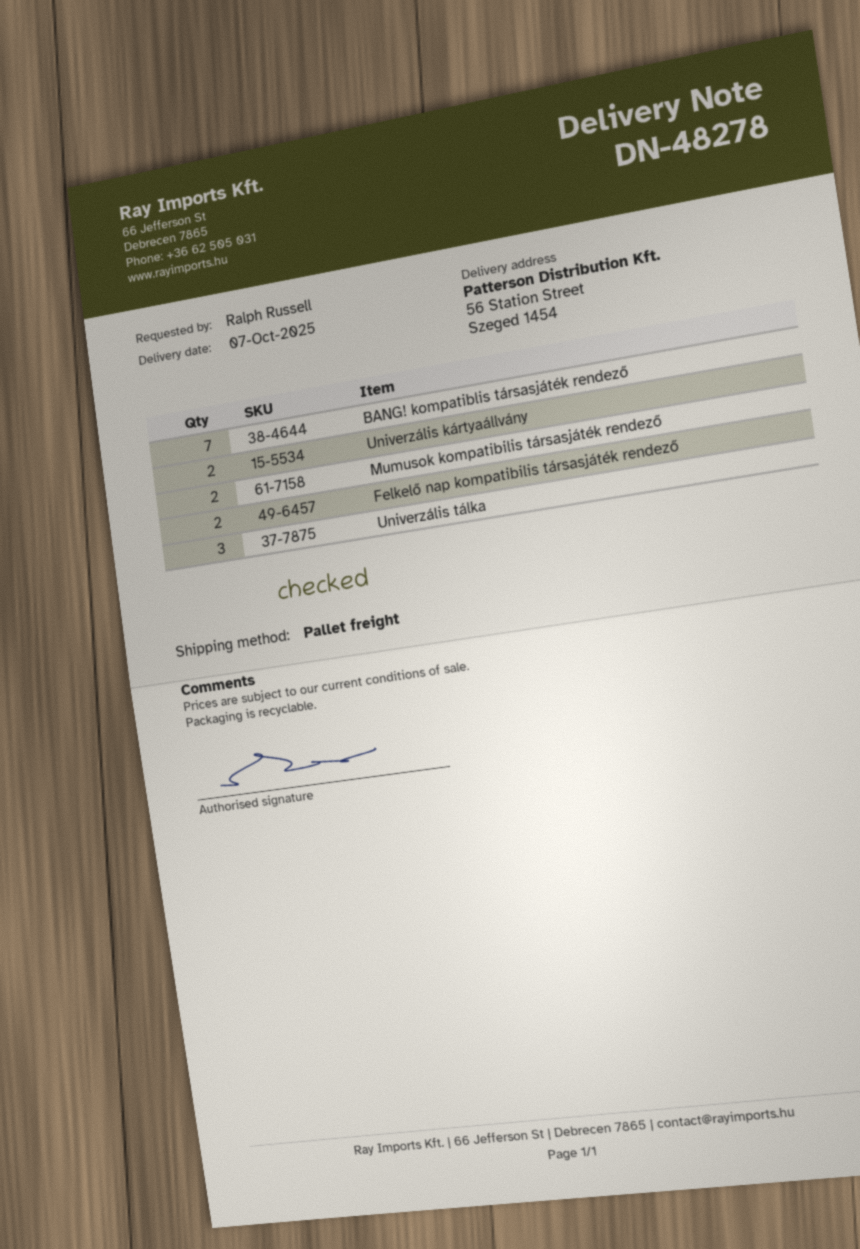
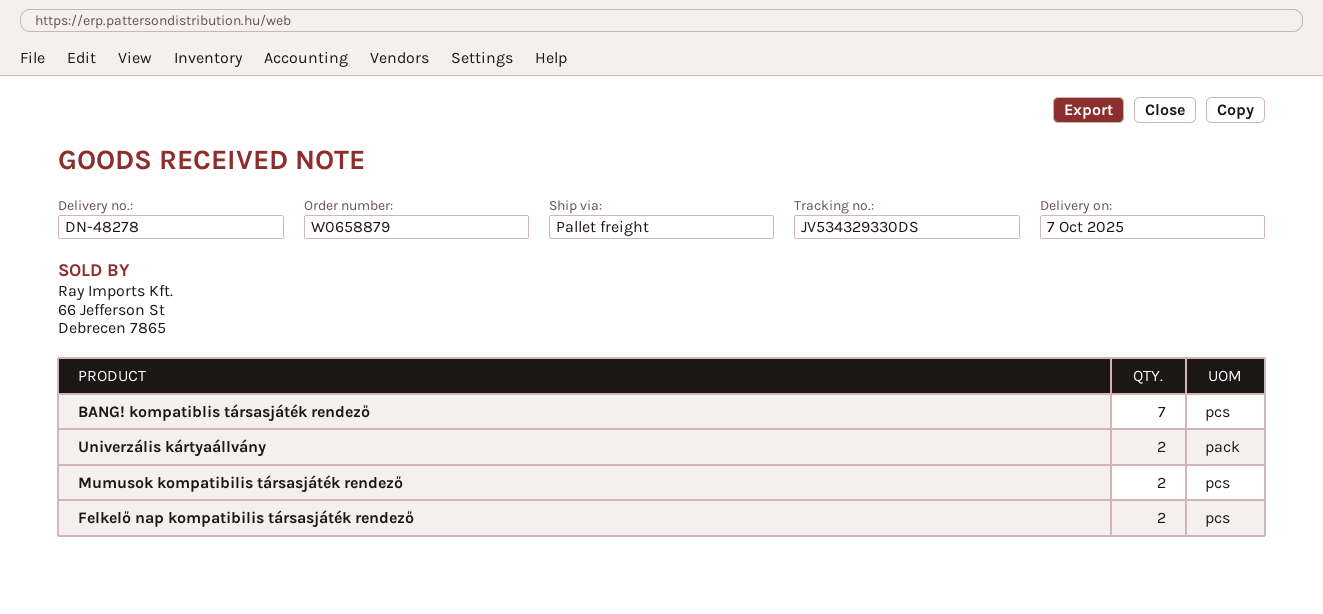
Univerzális tálka: 3 -> none

